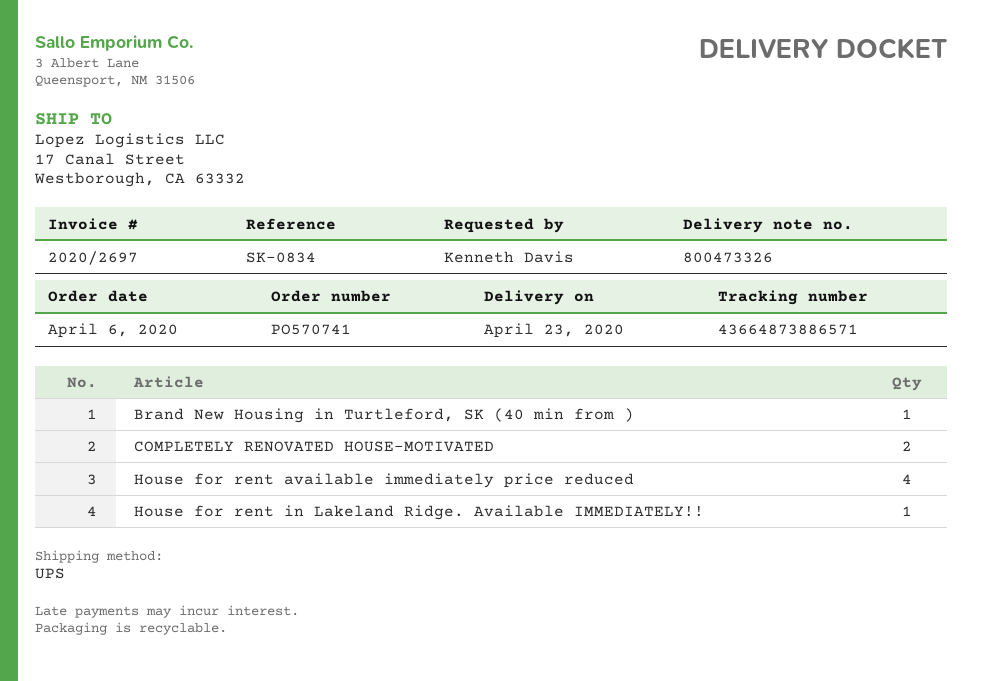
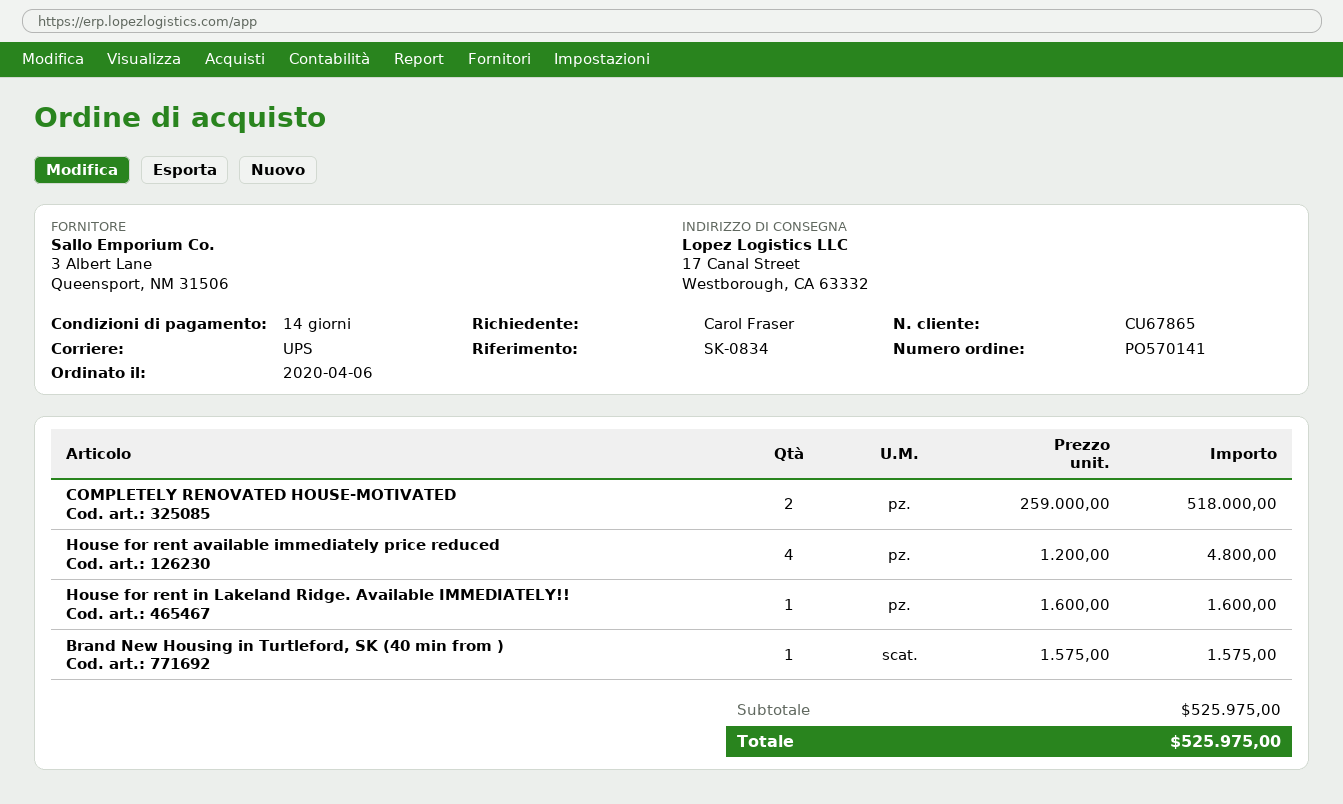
order number: PO570741 -> PO570141
ordered by: Kenneth Davis -> Carol Fraser

